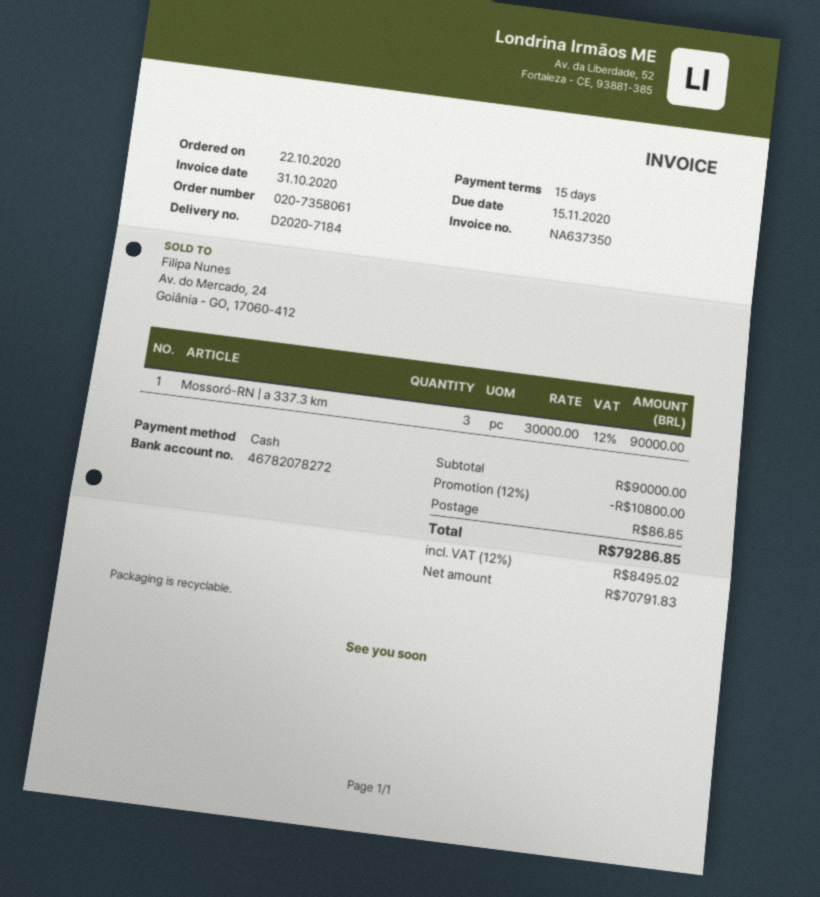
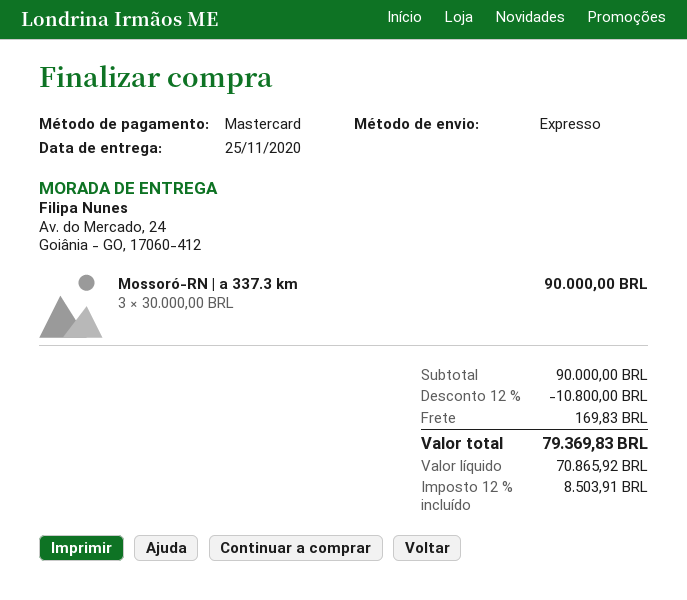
payment method: cash -> Mastercard
shipping: 86.85 -> 169.83
net: 70791.83 -> 70865.92
tax: 12% = 8495.02 -> 12% = 8503.91
total: 79286.85 -> 79369.83

